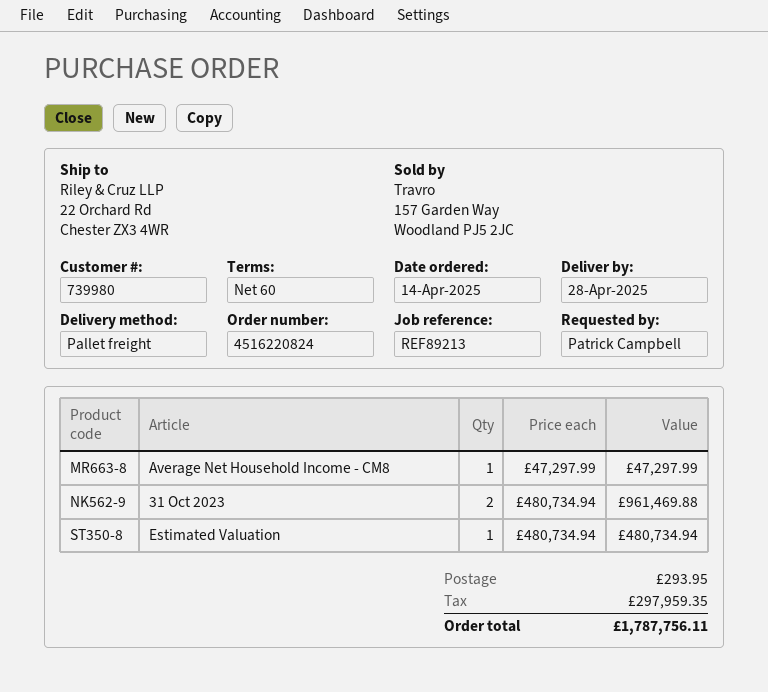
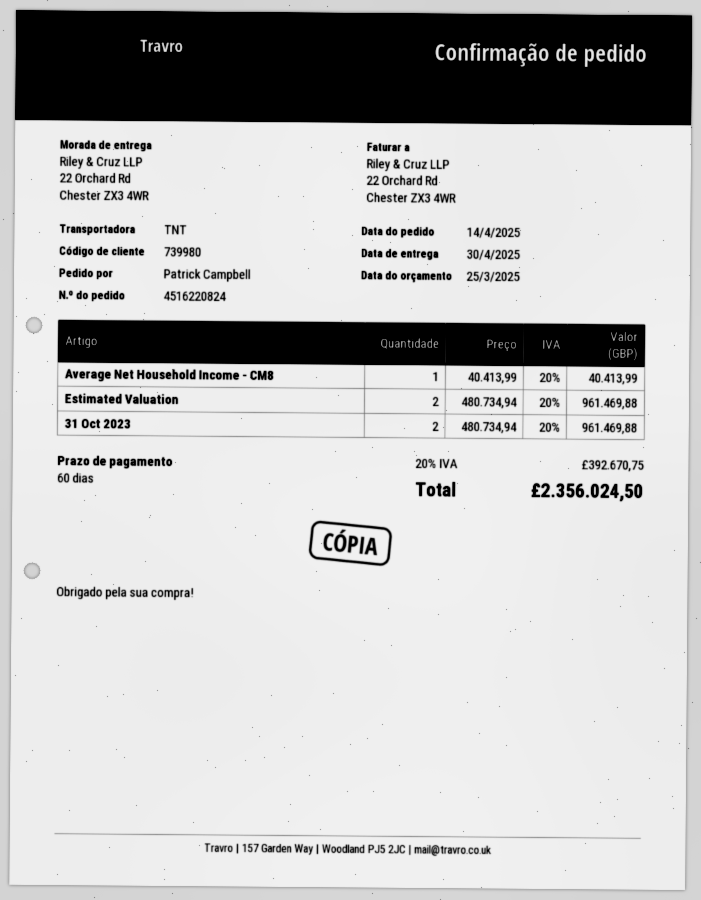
delivery date: 2025-04-28 -> 2025-04-30
shipping method: pallet freight -> TNT
Average Net Household Income - CM8: 1 x 47297.99 = 47297.99 -> 1 x 40413.99 = 40413.99
Estimated Valuation: 1 x 480734.94 = 480734.94 -> 2 x 480734.94 = 961469.88
shipping: 293.95 -> none
tax: 297959.35 -> 392670.75
total: 1787756.11 -> 2356024.50

